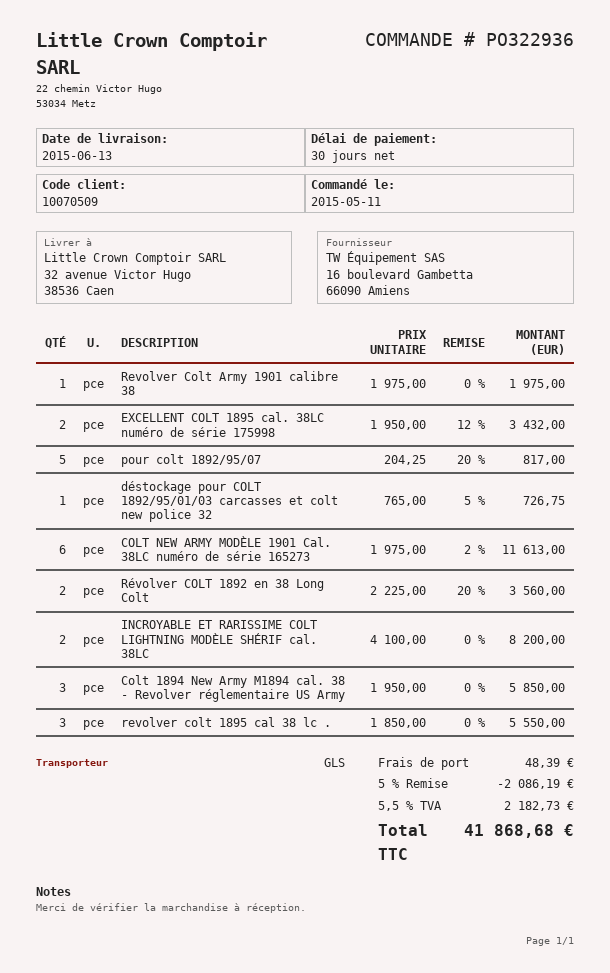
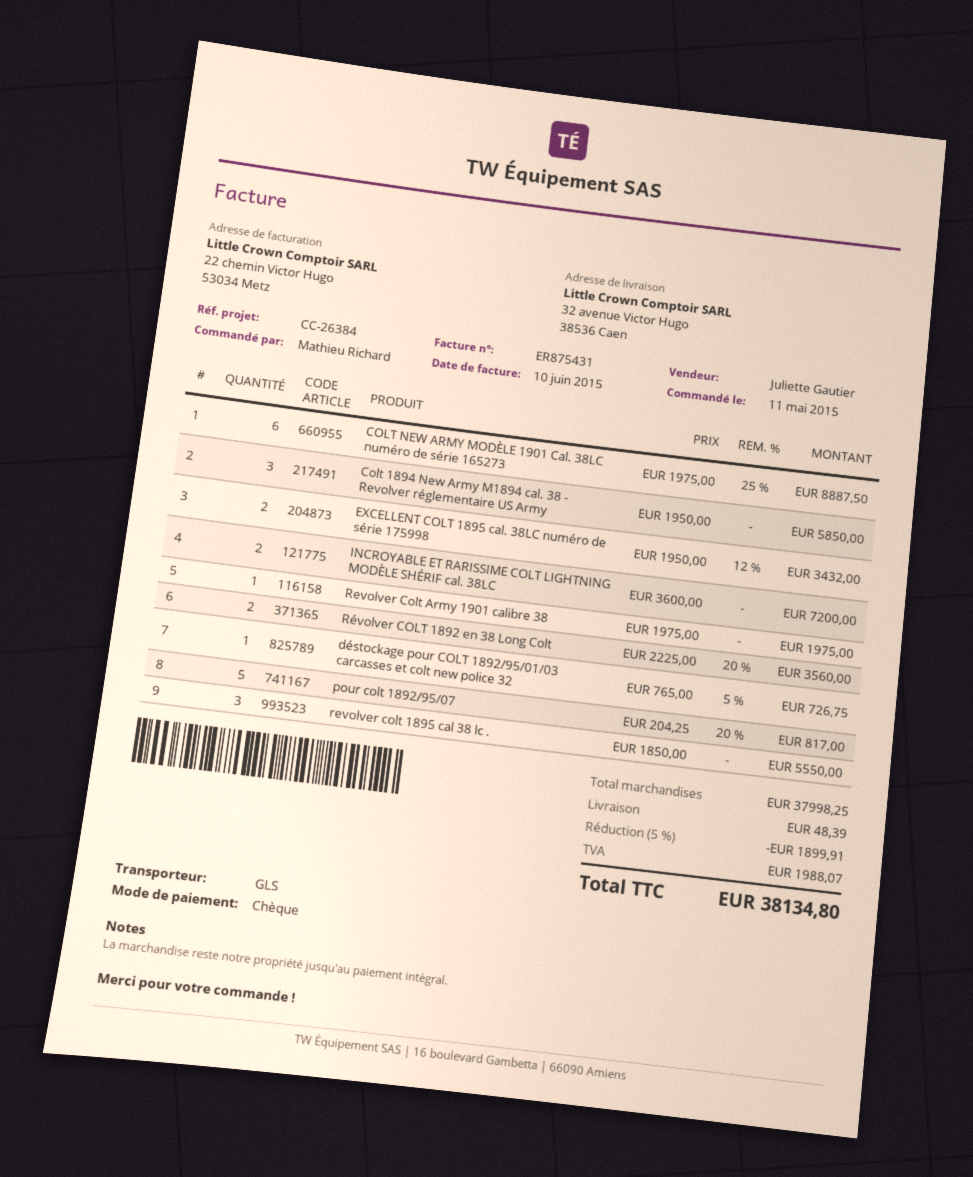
COLT NEW ARMY MODÈLE 1901 Cal. 38LC numéro de série 165273: 6 x 1975.00 - 2% = 11613.00 -> 6 x 1975.00 - 25% = 8887.50
INCROYABLE ET RARISSIME COLT LIGHTNING MODÈLE SHÉRIF cal. 38LC: 2 x 4100.00 = 8200.00 -> 2 x 3600.00 = 7200.00
discount: 5% = 2086.19 -> 5% = 1899.91
tax: 2182.73 -> 1988.07
total: 41868.68 -> 38134.80

